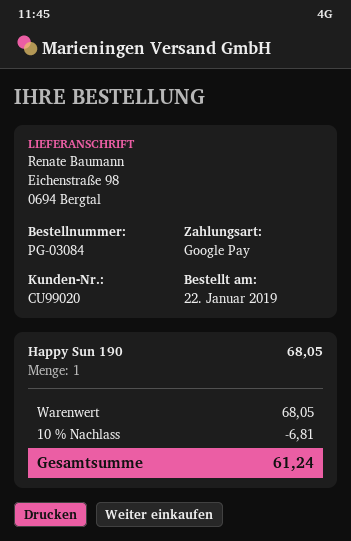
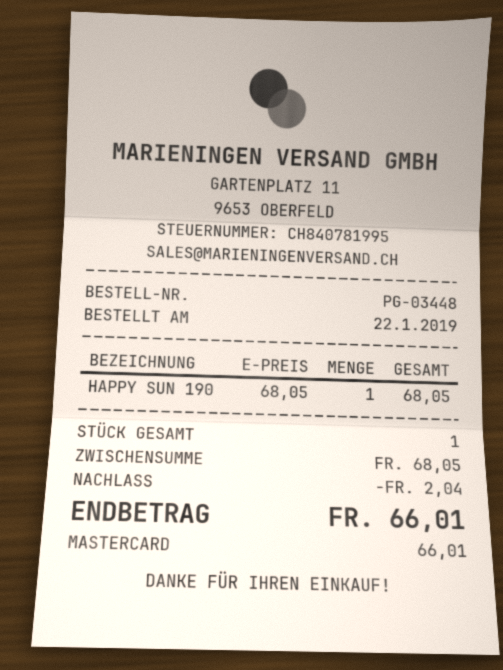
order number: PG-03084 -> PG-03448
payment method: Google Pay -> Mastercard
discount: 6.81 -> 2.04
total: 61.24 -> 66.01

